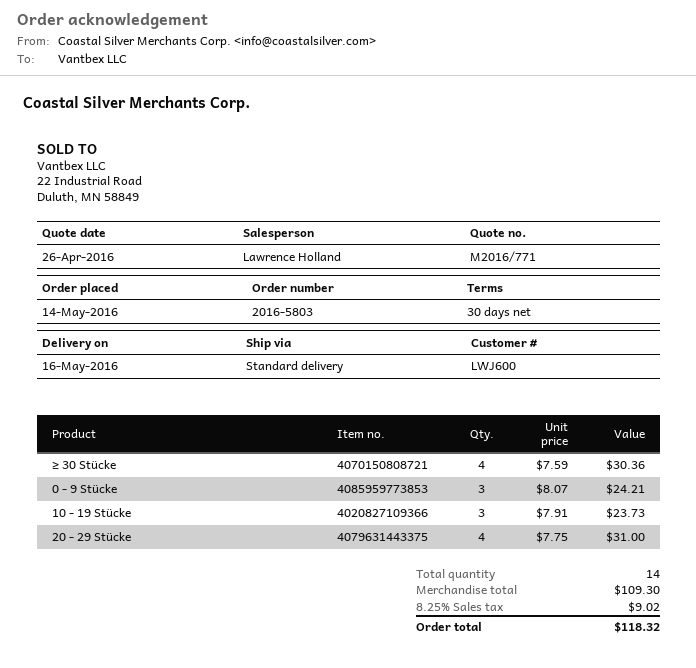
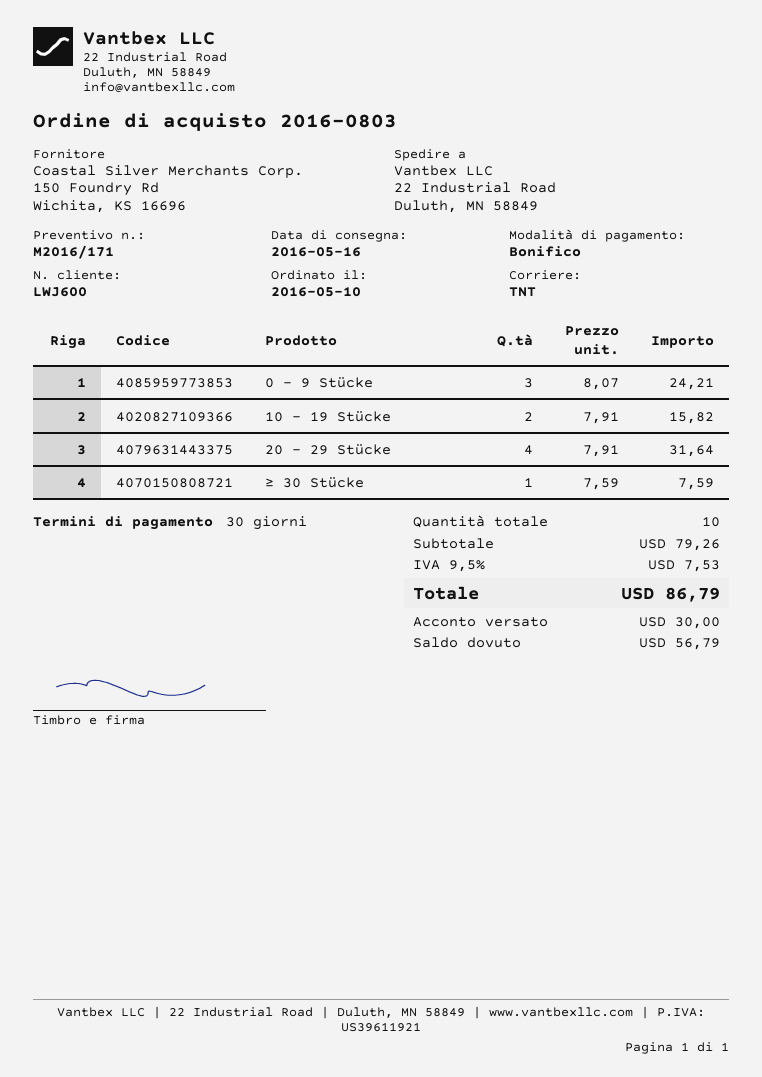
quote number: M2016/771 -> M2016/171
order number: 2016-5803 -> 2016-0803
order date: 2016-05-14 -> 2016-05-10
shipping method: standard -> TNT
≥ 30 Stücke: 4 x 7.59 = 30.36 -> 1 x 7.59 = 7.59
10 - 19 Stücke: 3 x 7.91 = 23.73 -> 2 x 7.91 = 15.82
20 - 29 Stücke: 4 x 7.75 = 31.00 -> 4 x 7.91 = 31.64
total quantity: 14 -> 10
subtotal: 109.30 -> 79.26
tax: 8.25% = 9.02 -> 9.5% = 7.53
total: 118.32 -> 86.79

